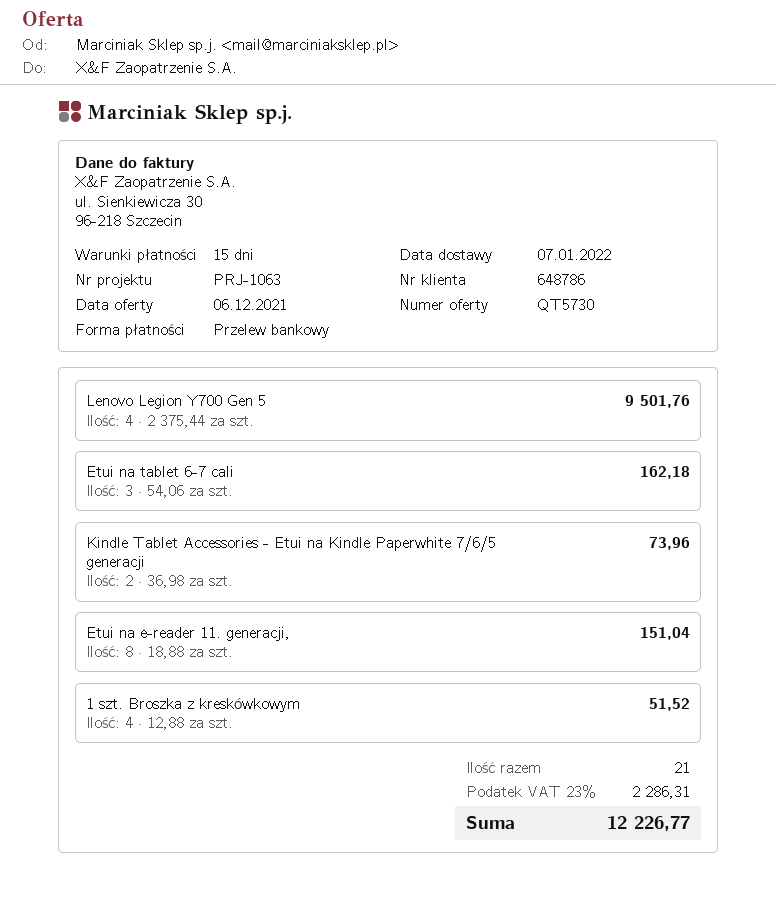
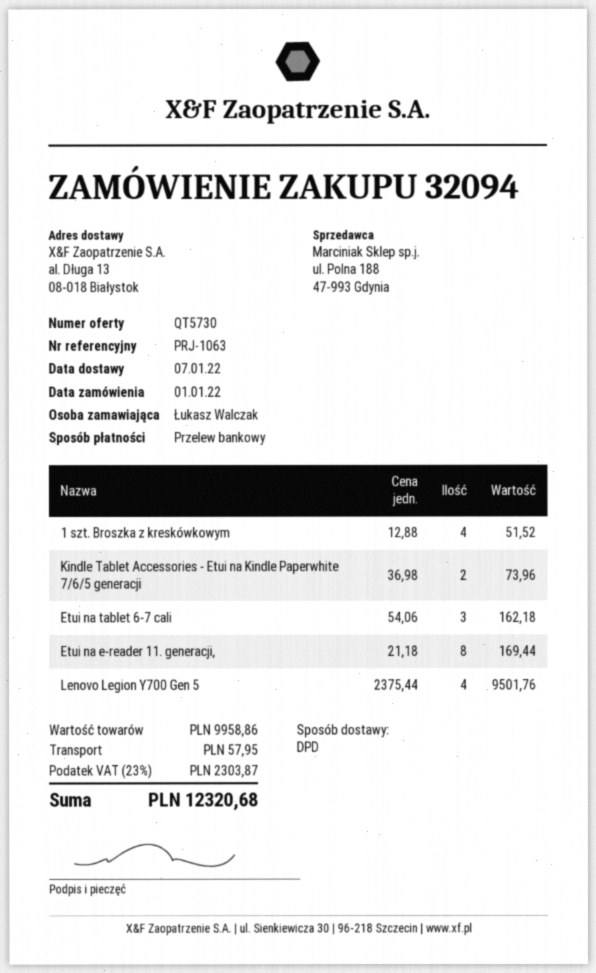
Etui na e-reader 11. generacji,: 8 x 18.88 = 151.04 -> 8 x 21.18 = 169.44
shipping: none -> 57.95
tax: 23% = 2286.31 -> 23% = 2303.87
total: 12226.77 -> 12320.68

